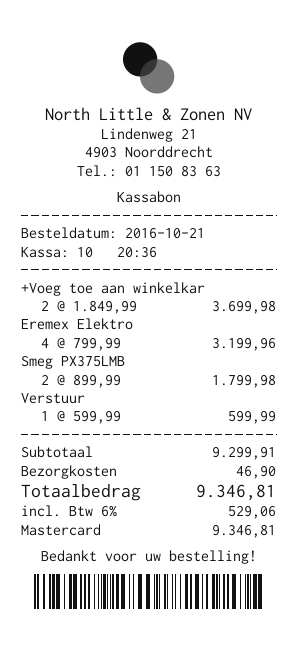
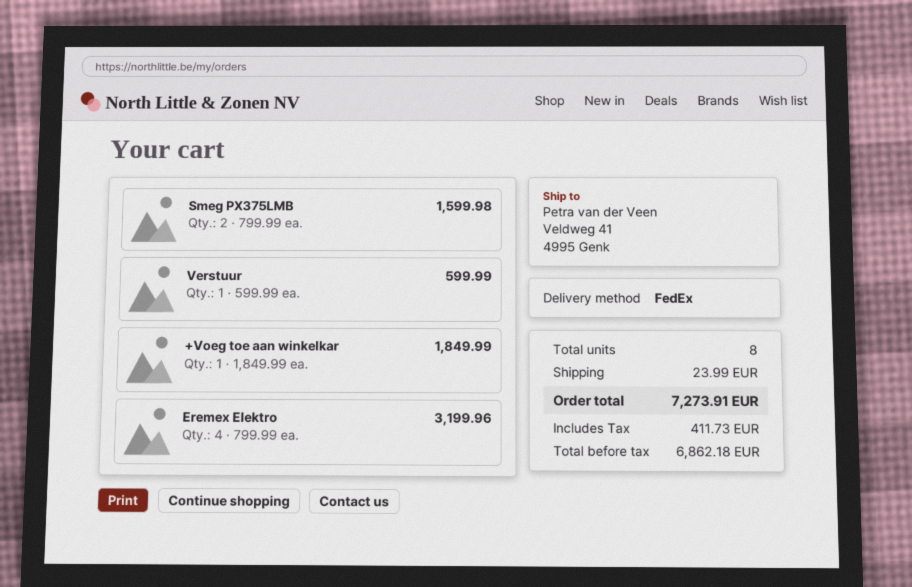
+Voeg toe aan winkelkar: 2 x 1849.99 = 3699.98 -> 1 x 1849.99 = 1849.99
Smeg PX375LMB: 2 x 899.99 = 1799.98 -> 2 x 799.99 = 1599.98
shipping: 46.90 -> 23.99
tax: 529.06 -> 411.73
total: 9346.81 -> 7273.91

